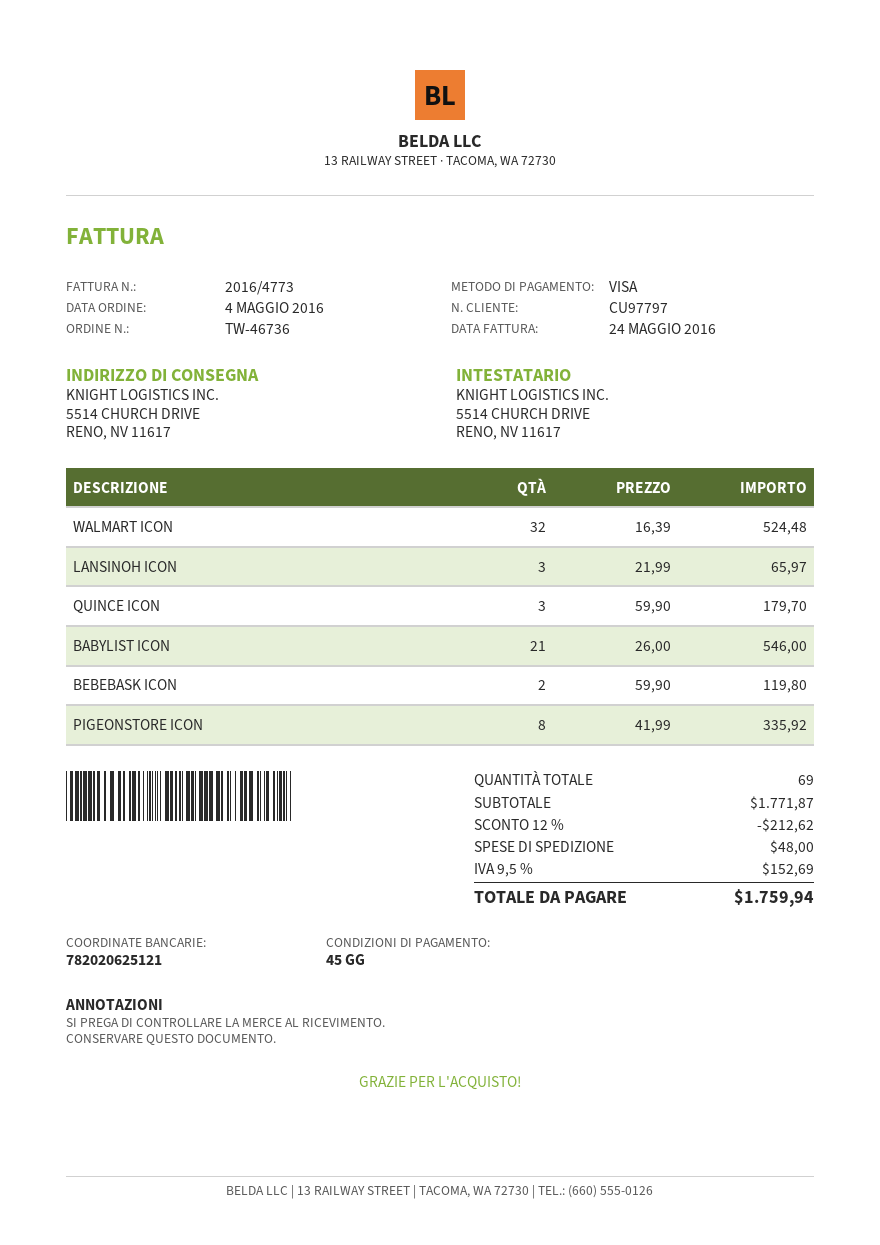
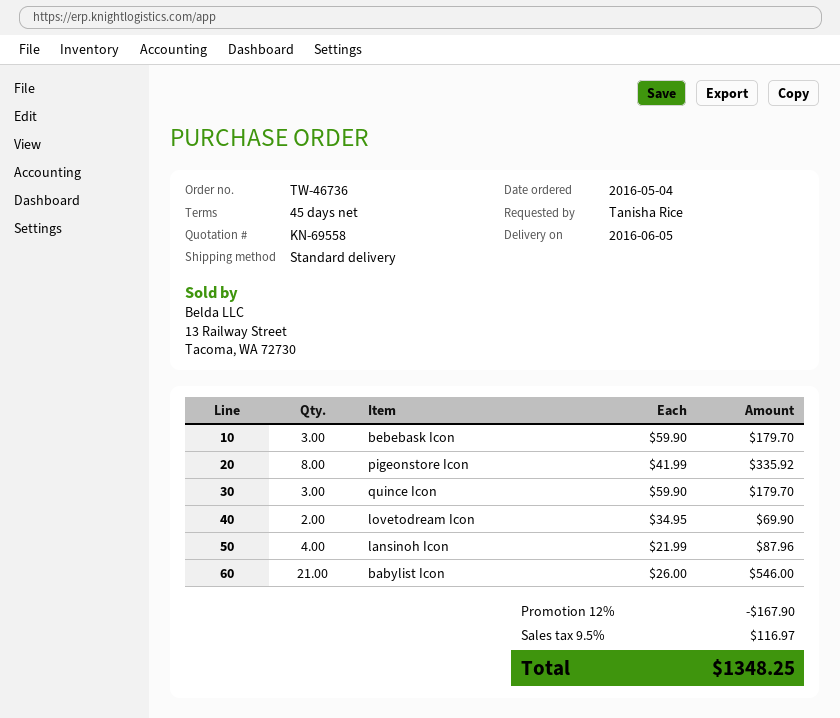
WALMART ICON: 32 x 16.39 = 524.48 -> none
LANSINOH ICON: 3 x 21.99 = 65.97 -> 4 x 21.99 = 87.96
BEBEBASK ICON: 2 x 59.90 = 119.80 -> 3 x 59.90 = 179.70
lovetodream Icon: none -> 2 x 34.95 = 69.90
discount: 12% = 212.62 -> 12% = 167.90
shipping: 48.00 -> none
tax: 9.5% = 152.69 -> 9.5% = 116.97
total: 1759.94 -> 1348.25

